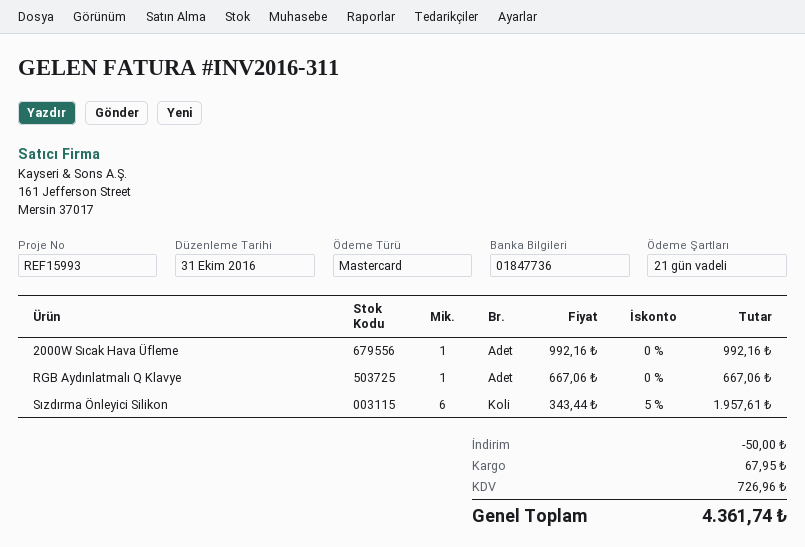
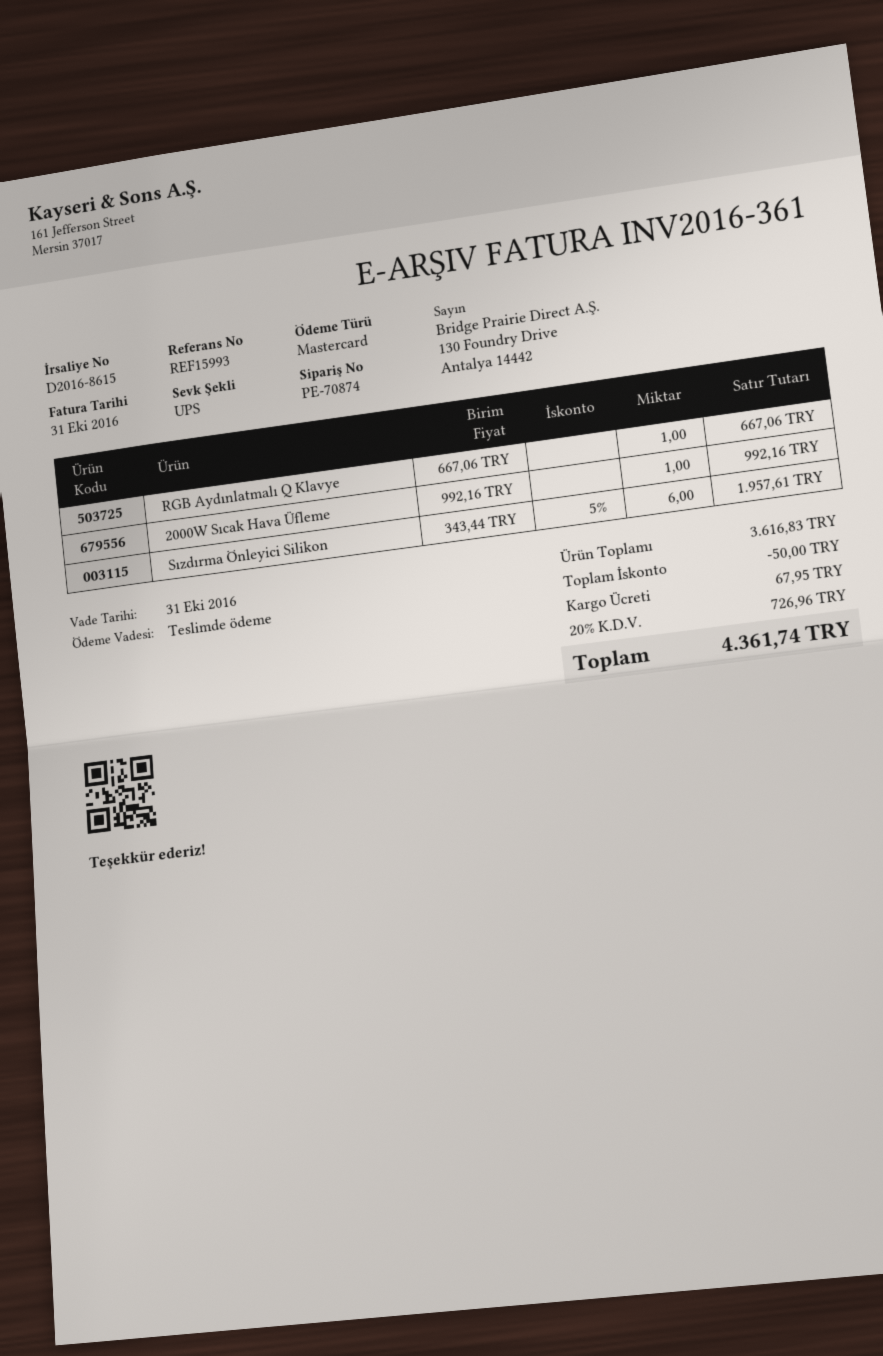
invoice number: INV2016-311 -> INV2016-361
payment terms: 21 days -> on receipt

